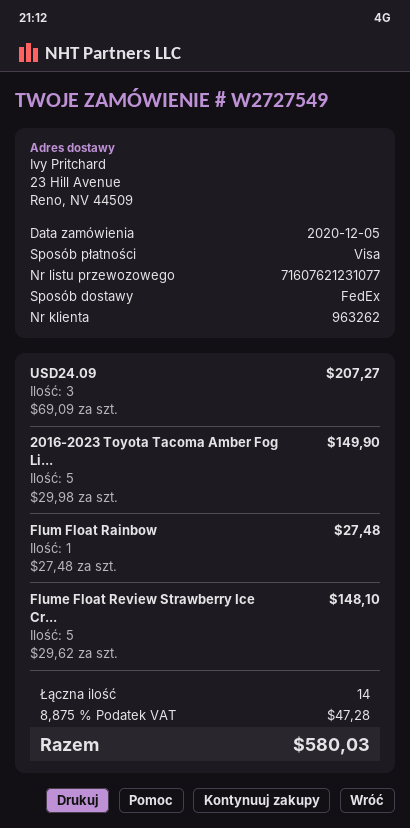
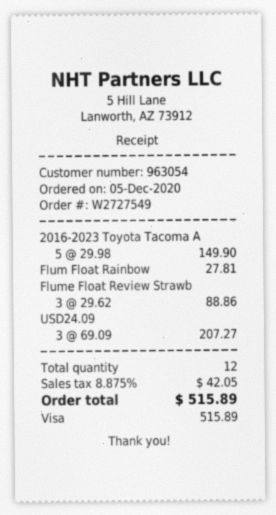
customer number: 963262 -> 963054
Flum Float Rainbow: 1 x 27.48 = 27.48 -> 1 x 27.81 = 27.81
Flume Float Review Strawberry Ice Cr...: 5 x 29.62 = 148.10 -> 3 x 29.62 = 88.86
total quantity: 14 -> 12
tax: 8.875% = 47.28 -> 8.875% = 42.05
total: 580.03 -> 515.89

